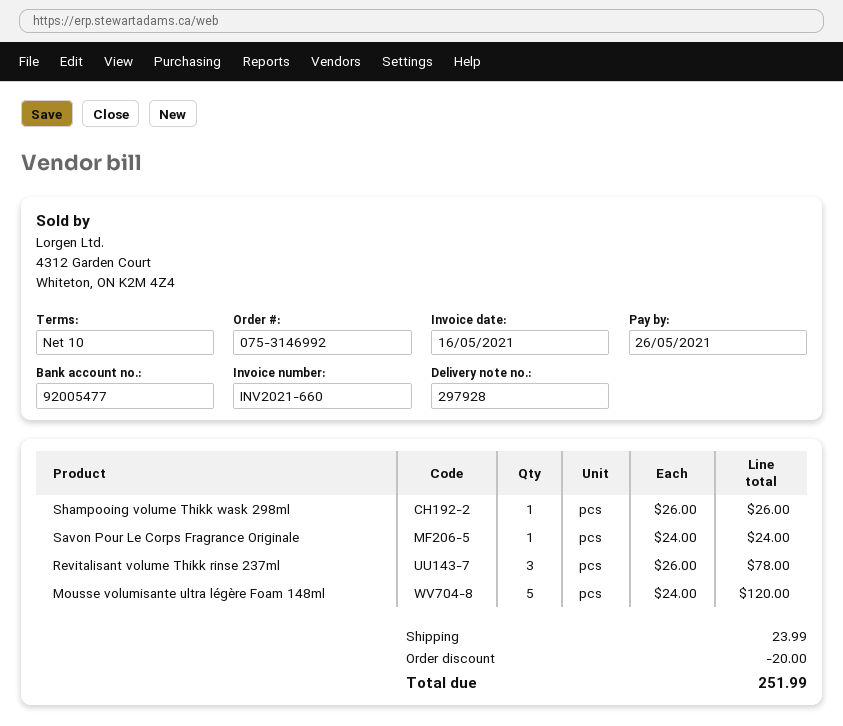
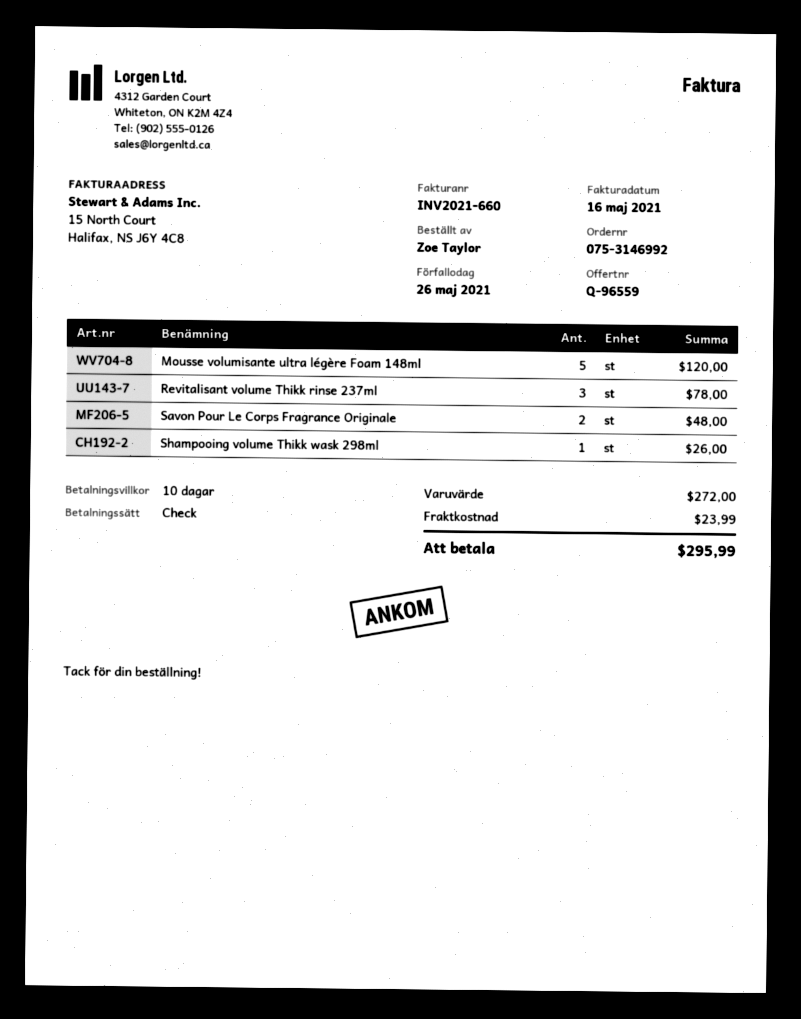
Savon Pour Le Corps Fragrance Originale: 1 for 24.00 -> 2 for 48.00
discount: 20.00 -> none
total: 251.99 -> 295.99

